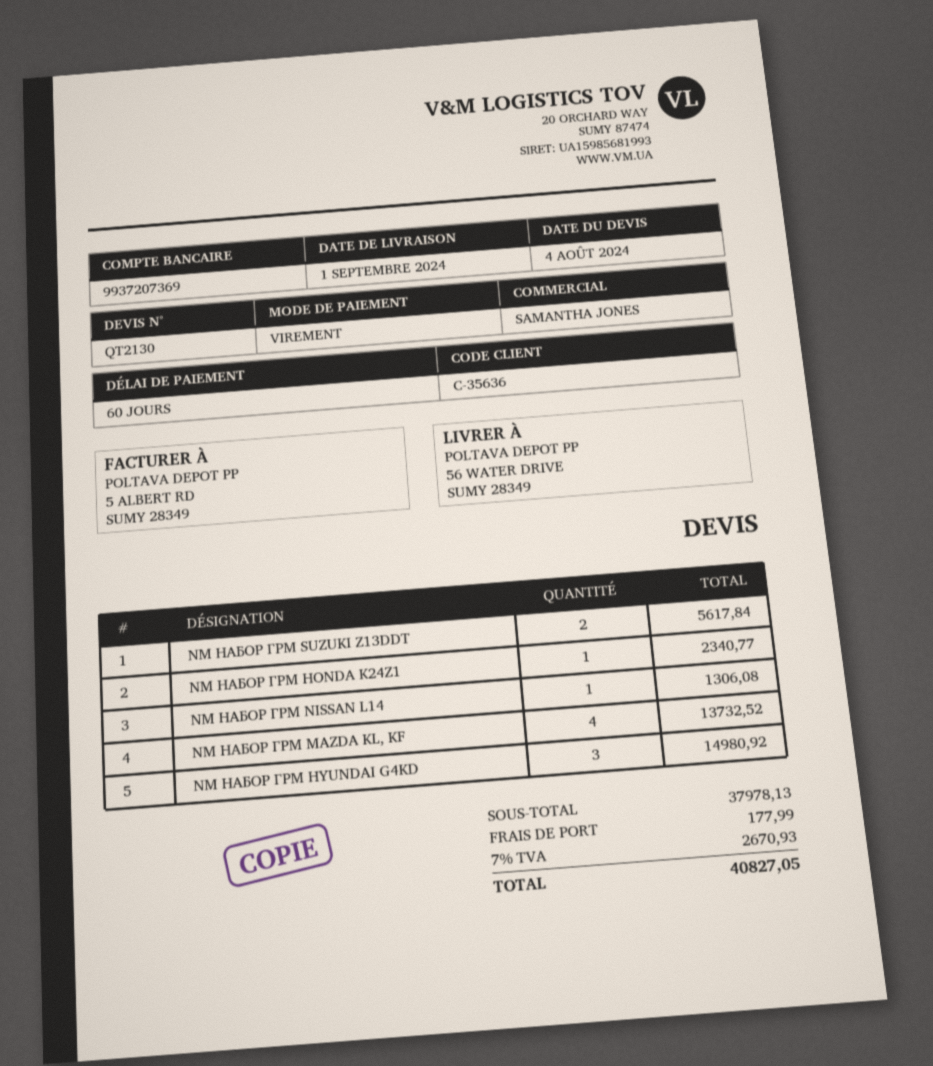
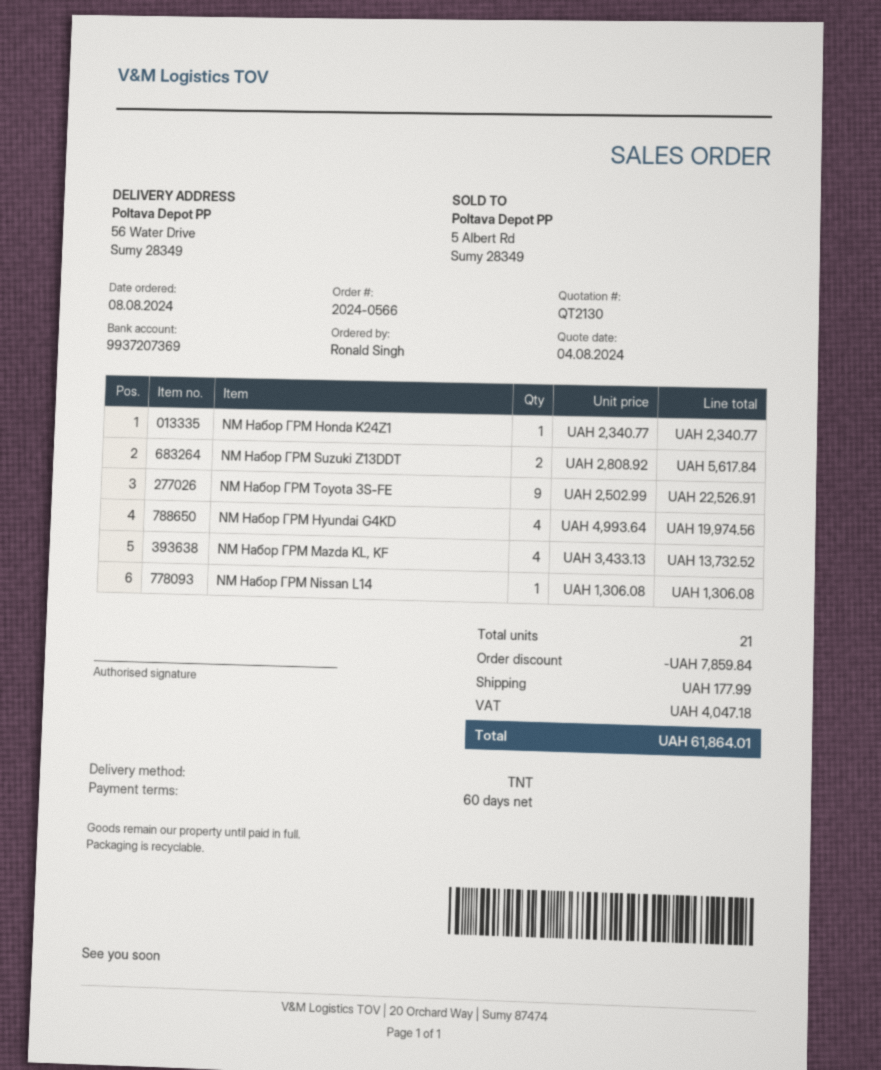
NM НАБОР ГРМ HYUNDAI G4KD: 3 for 14980.92 -> 4 for 19974.56
NM Набор ГРМ Toyota 3S-FE: none -> 9 for 22526.91
discount: none -> 7859.84
tax: 2670.93 -> 4047.18
total: 40827.05 -> 61864.01

